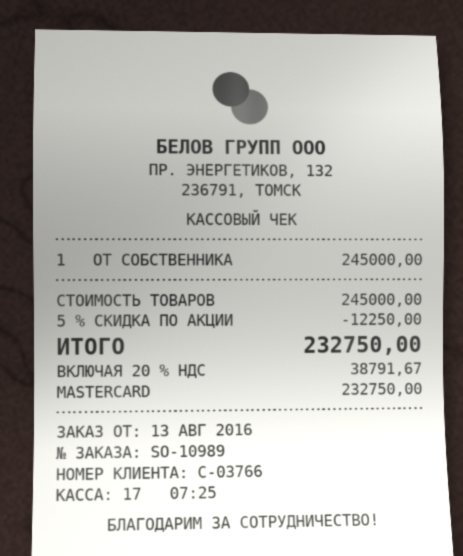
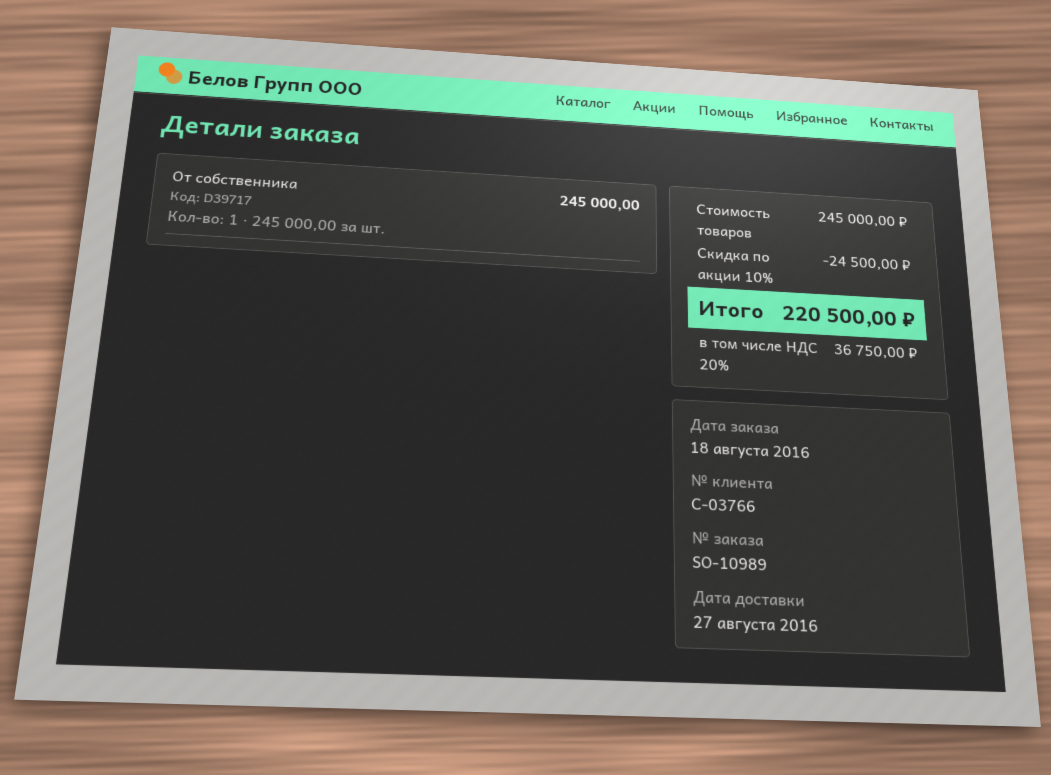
order date: 2016-08-13 -> 2016-08-18
discount: 5% = 12250.00 -> 10% = 24500.00
tax: 20% = 38791.67 -> 20% = 36750.00
total: 232750.00 -> 220500.00

